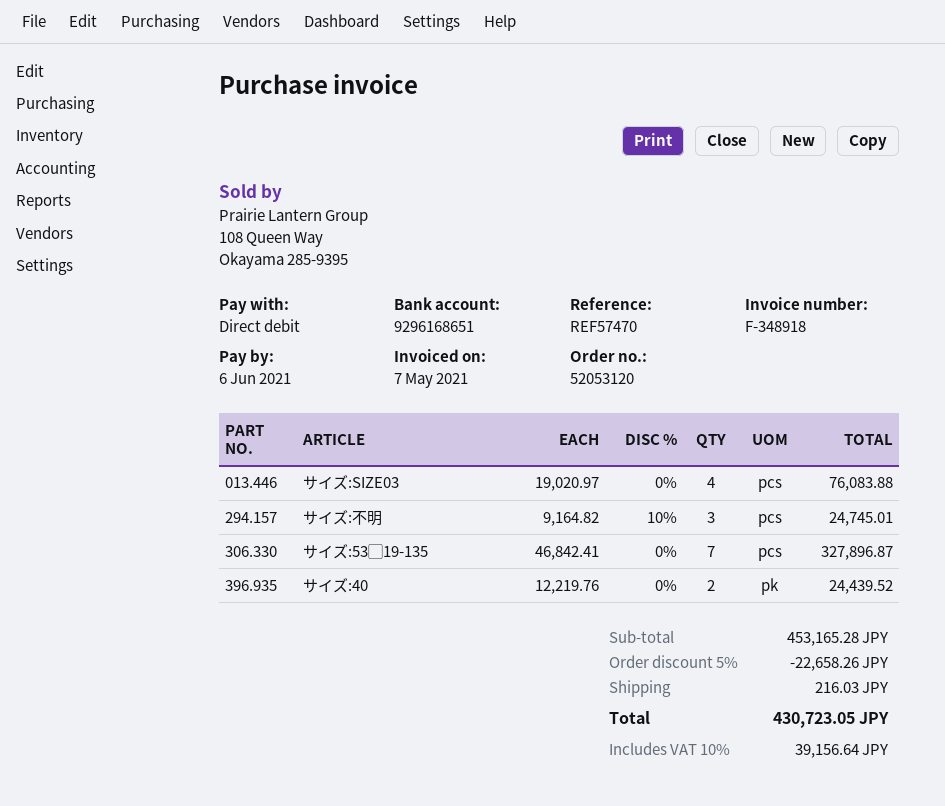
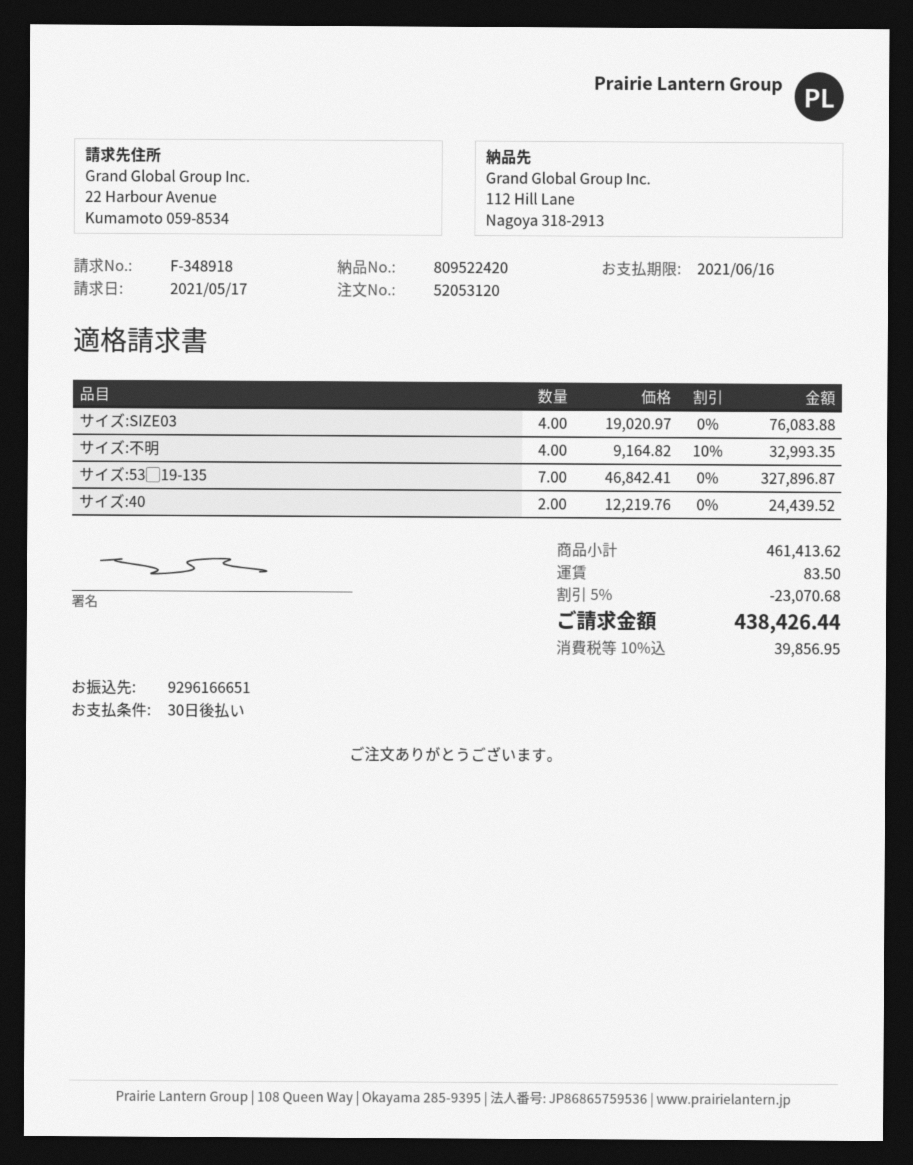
invoice date: 2021-05-07 -> 2021-05-17
due date: 2021-06-06 -> 2021-06-16
bank account: 9296168651 -> 9296166651
サイズ:不明: 3 x 9164.82 - 10% = 24745.01 -> 4 x 9164.82 - 10% = 32993.35
subtotal: 453165.28 -> 461413.62
discount: 5% = 22658.26 -> 5% = 23070.68
shipping: 216.03 -> 83.50
tax: 10% = 39156.64 -> 10% = 39856.95
total: 430723.05 -> 438426.44

